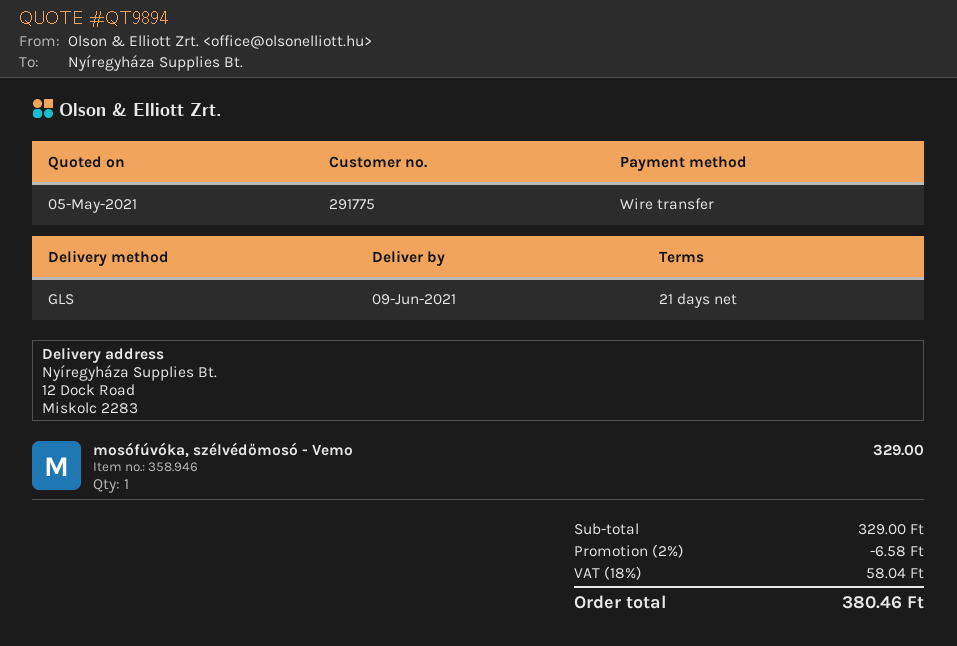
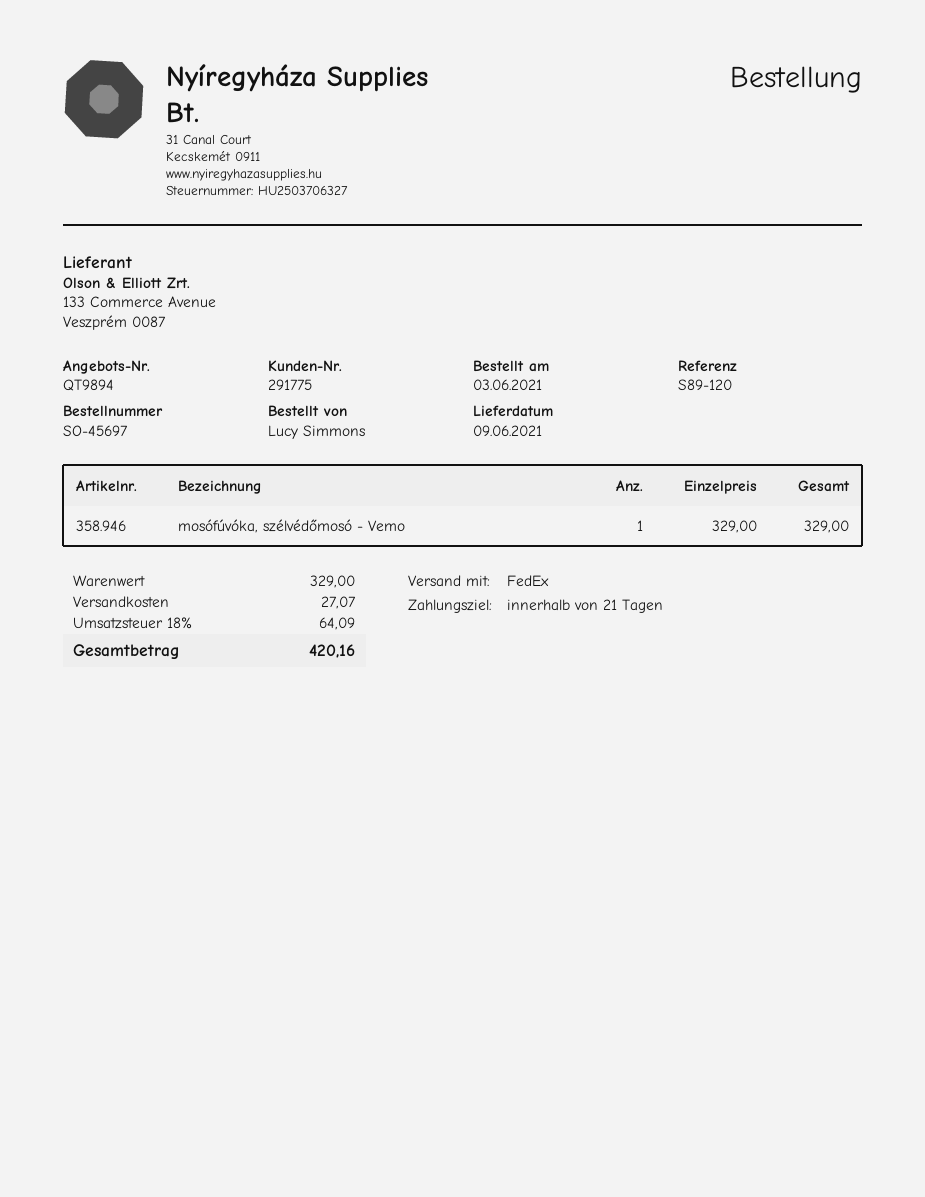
shipping method: GLS -> FedEx
discount: 2% = 6.58 -> none
shipping: none -> 27.07
tax: 18% = 58.04 -> 18% = 64.09
total: 380.46 -> 420.16

